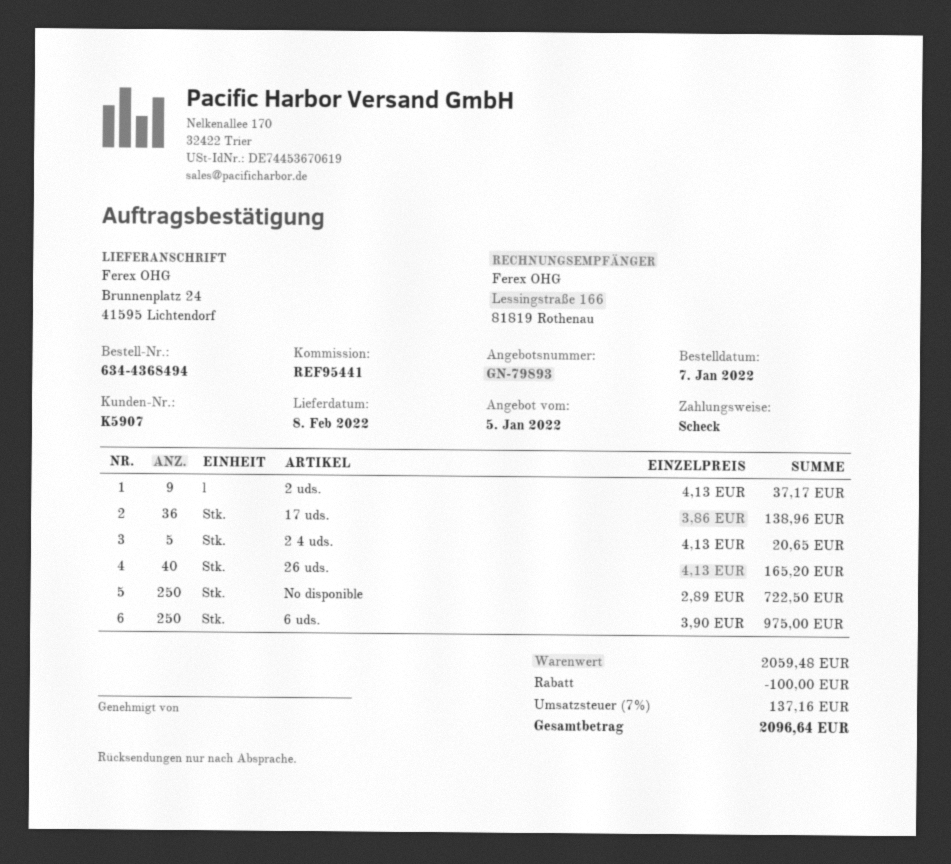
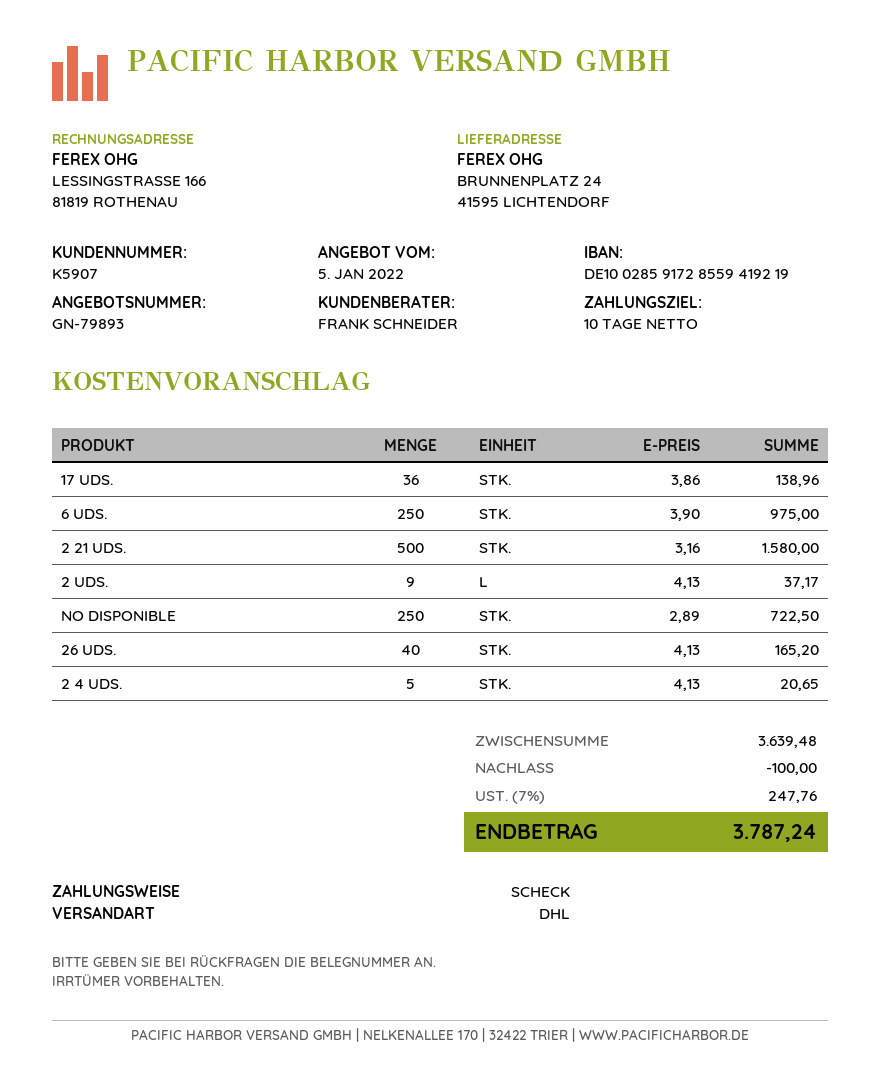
2 21 UDS.: none -> 500 x 3.16 = 1580.00
subtotal: 2059.48 -> 3639.48
tax: 7% = 137.16 -> 7% = 247.76
total: 2096.64 -> 3787.24

